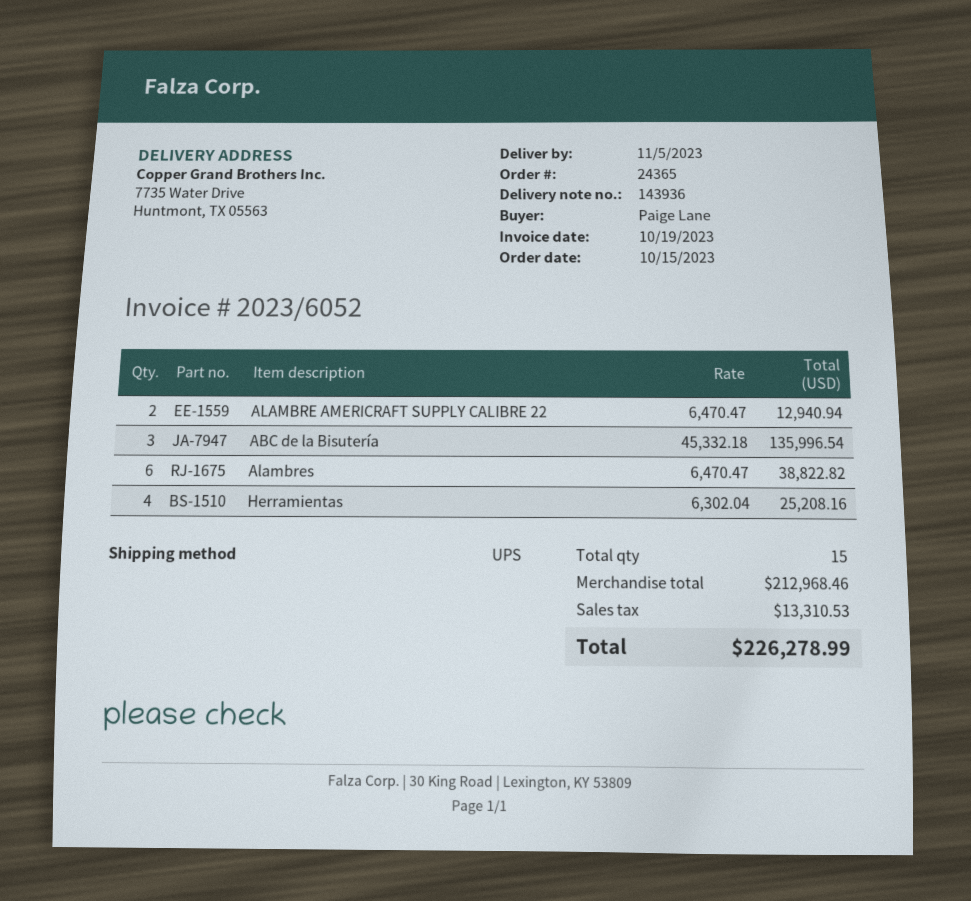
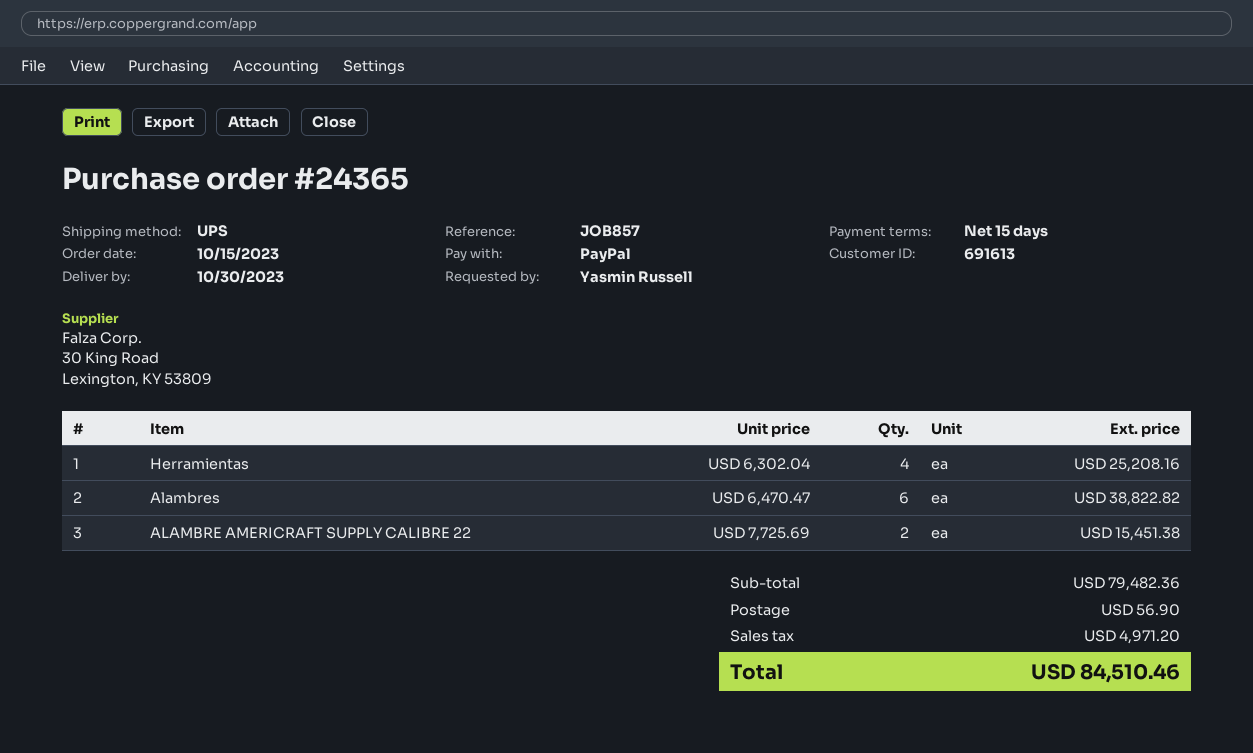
delivery date: 2023-11-05 -> 2023-10-30
ordered by: Paige Lane -> Yasmin Russell
ALAMBRE AMERICRAFT SUPPLY CALIBRE 22: 2 x 6470.47 = 12940.94 -> 2 x 7725.69 = 15451.38
ABC de la Bisutería: 3 x 45332.18 = 135996.54 -> none
subtotal: 212968.46 -> 79482.36
shipping: none -> 56.90
tax: 13310.53 -> 4971.20
total: 226278.99 -> 84510.46

